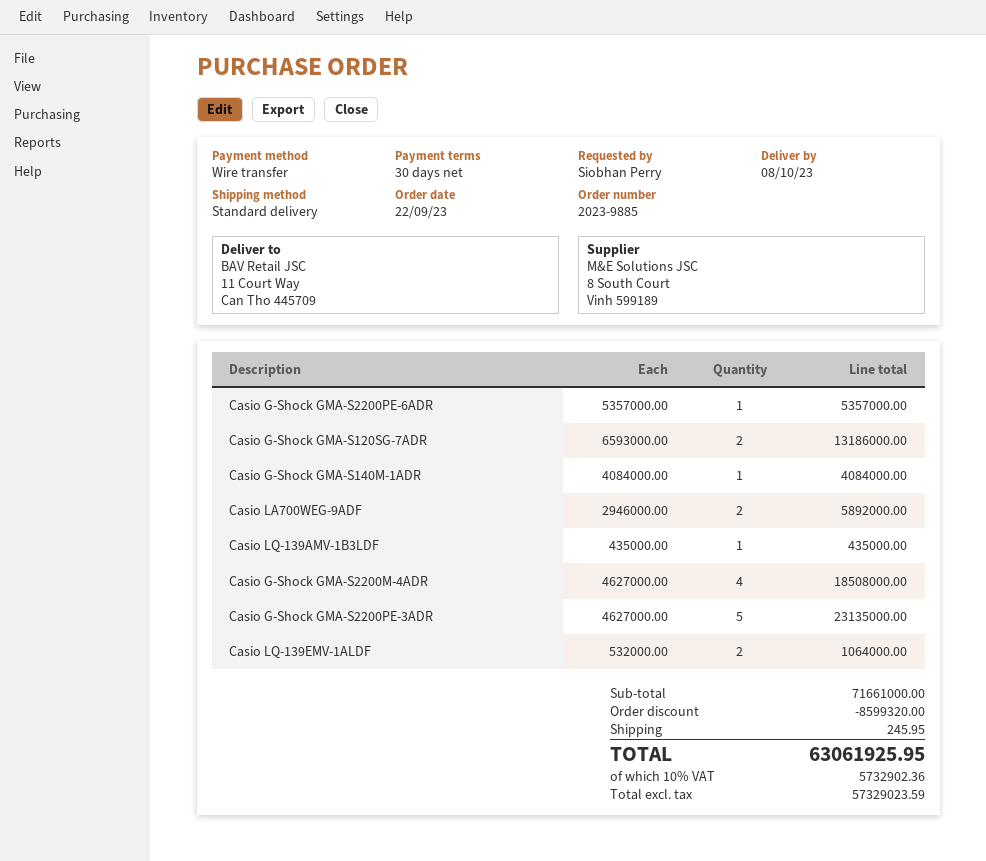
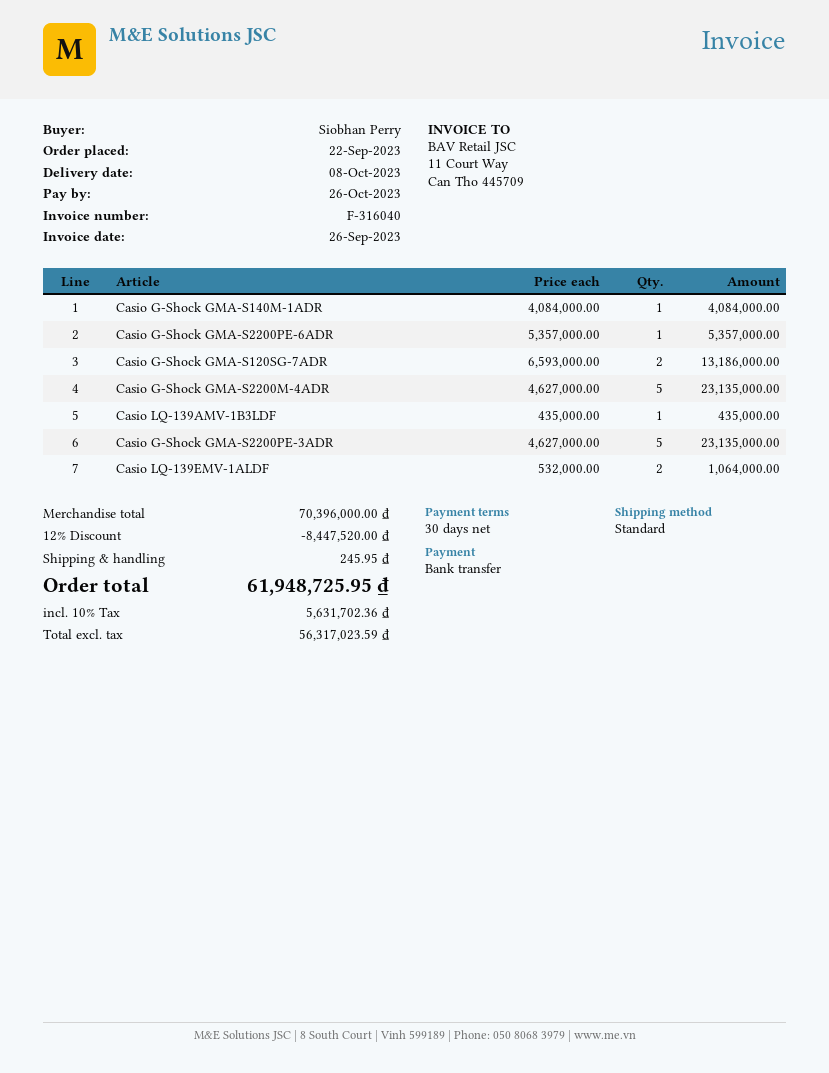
Casio LA700WEG-9ADF: 2 x 2946000.00 = 5892000.00 -> none
Casio G-Shock GMA-S2200M-4ADR: 4 x 4627000.00 = 18508000.00 -> 5 x 4627000.00 = 23135000.00
subtotal: 71661000.00 -> 70396000.00
discount: 8599320.00 -> 8447520.00
net: 57329023.59 -> 56317023.59
tax: 10% = 5732902.36 -> 10% = 5631702.36
total: 63061925.95 -> 61948725.95

